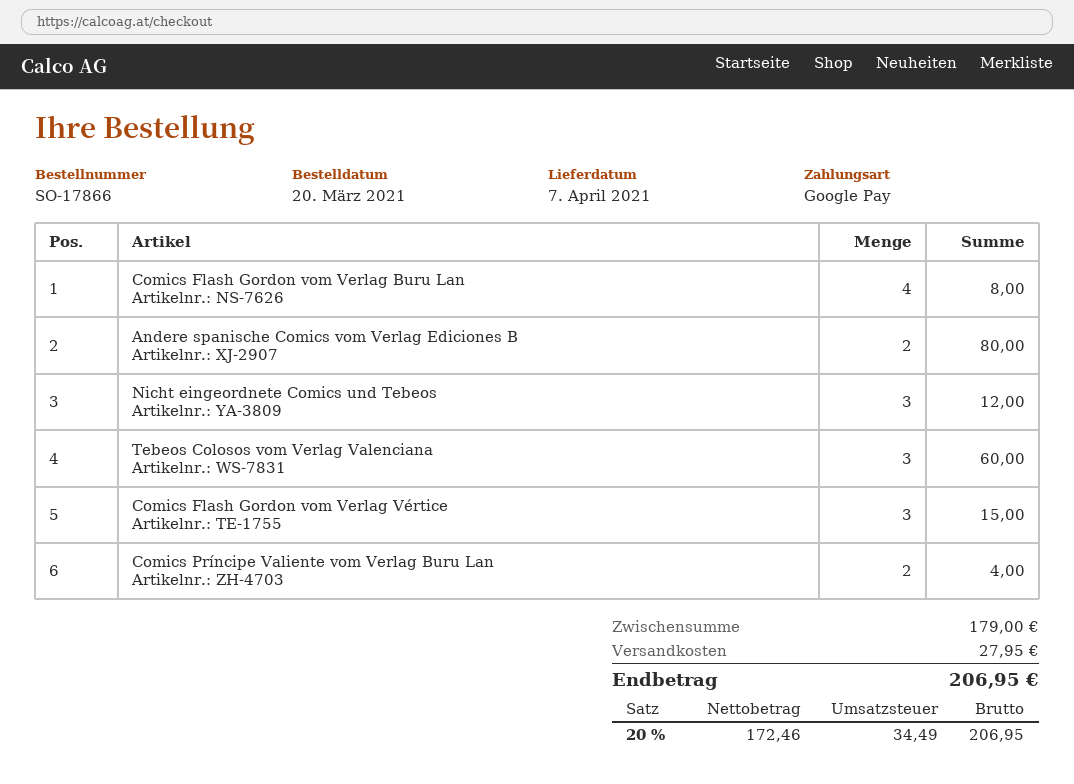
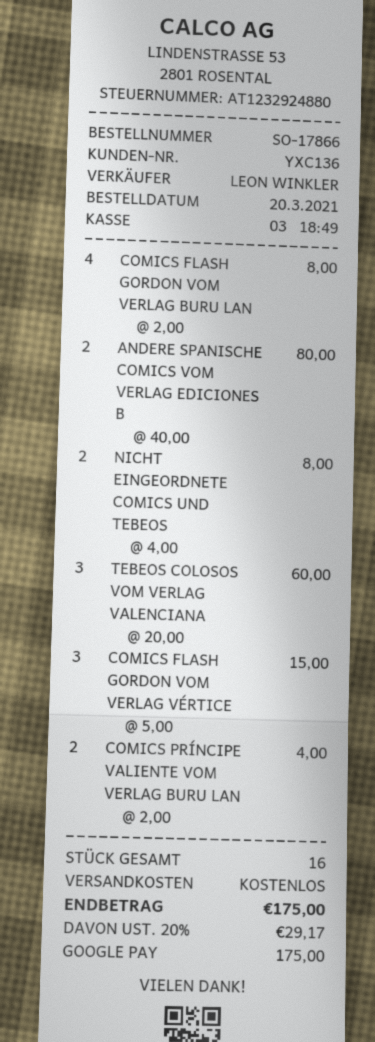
Nicht eingeordnete Comics und Tebeos: 3 for 12.00 -> 2 for 8.00
shipping: 27.95 -> 0.00
tax: 20% = 34.49 -> 20% = 29.17
total: 206.95 -> 175.00

